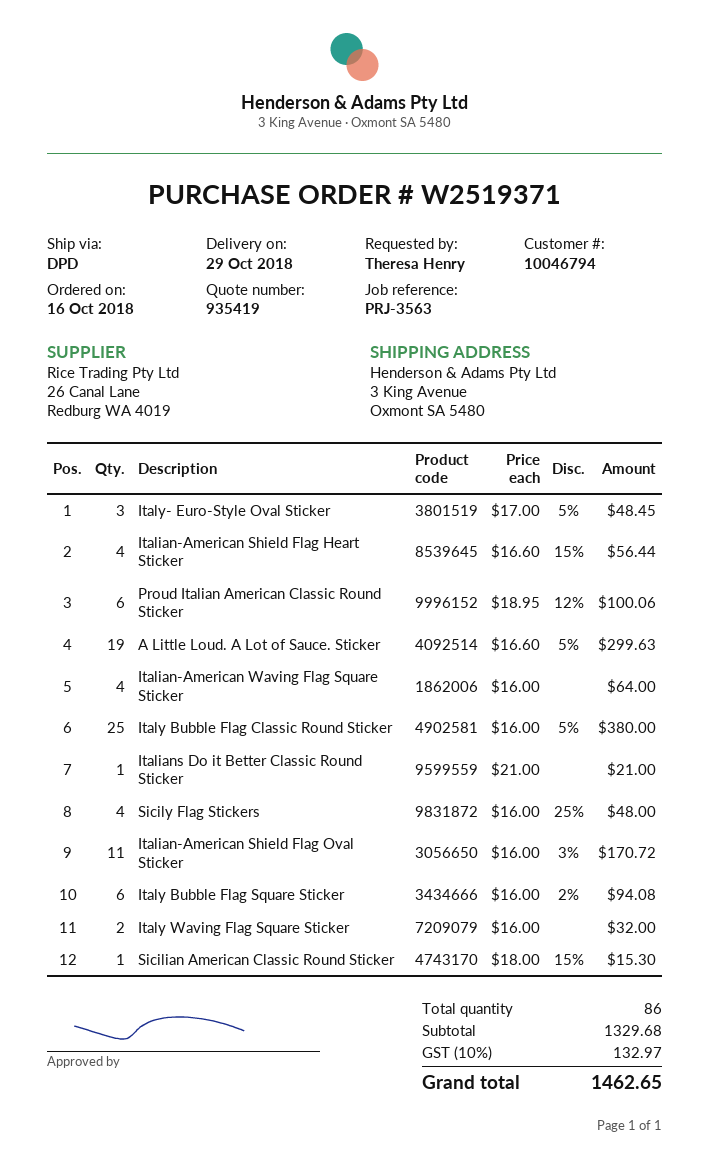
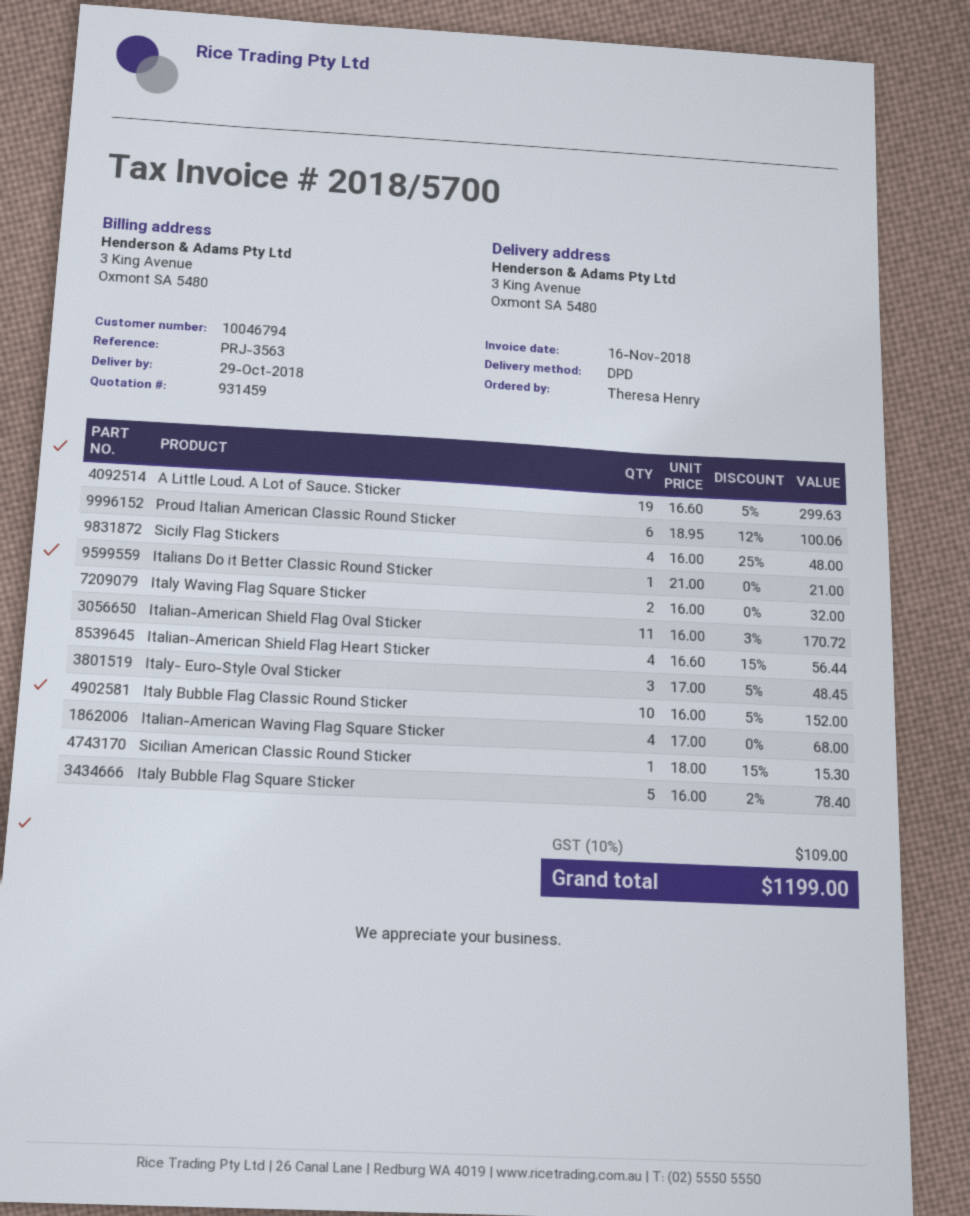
quote number: 935419 -> 931459
Italian-American Waving Flag Square Sticker: 4 x 16.00 = 64.00 -> 4 x 17.00 = 68.00
Italy Bubble Flag Classic Round Sticker: 25 x 16.00 - 5% = 380.00 -> 10 x 16.00 - 5% = 152.00
Italy Bubble Flag Square Sticker: 6 x 16.00 - 2% = 94.08 -> 5 x 16.00 - 2% = 78.40
tax: 10% = 132.97 -> 10% = 109.00
total: 1462.65 -> 1199.00

